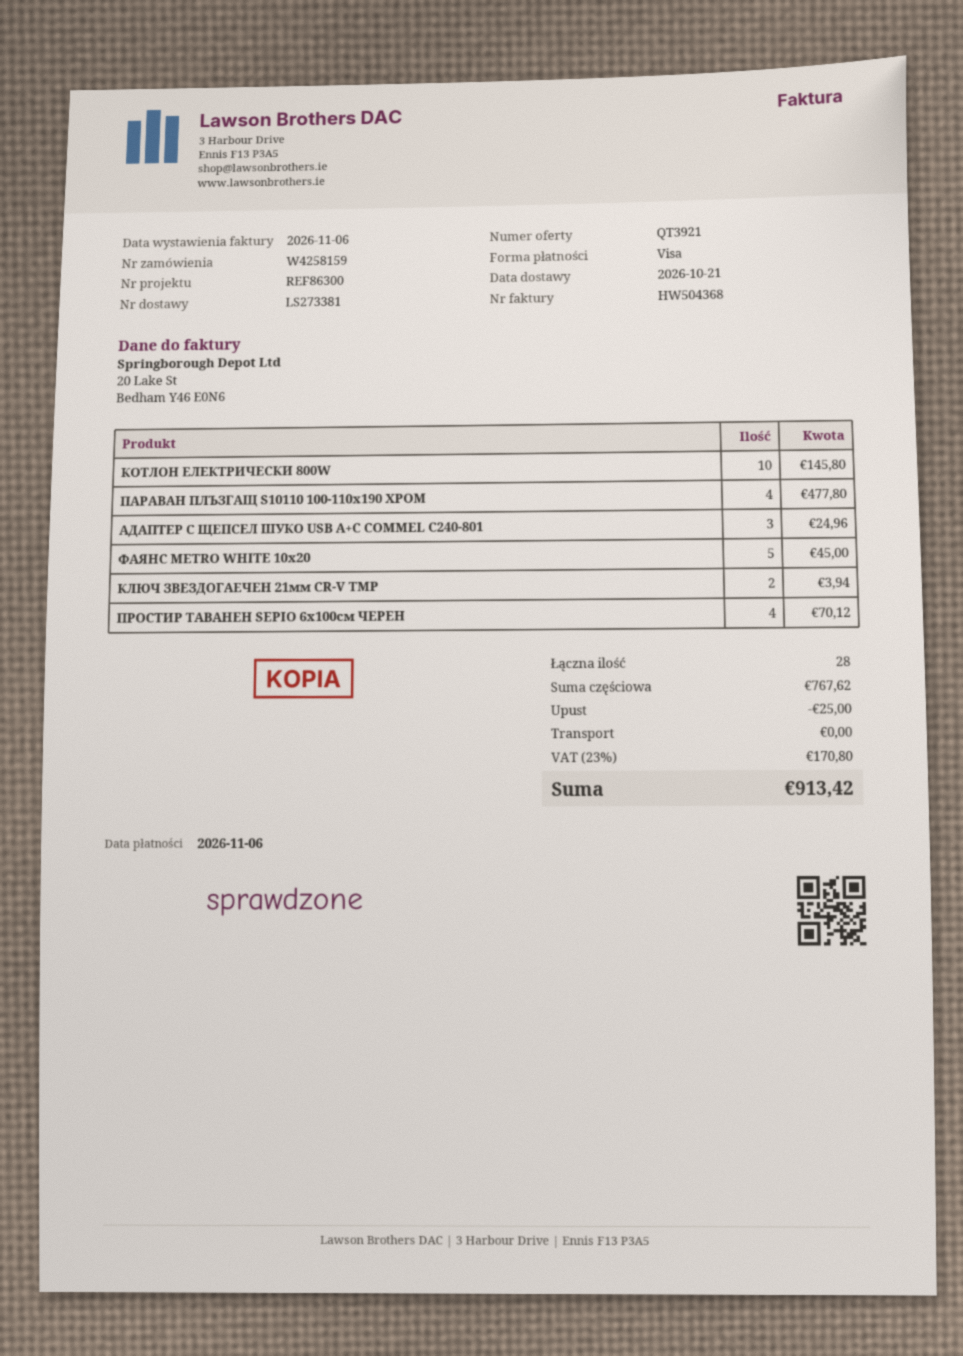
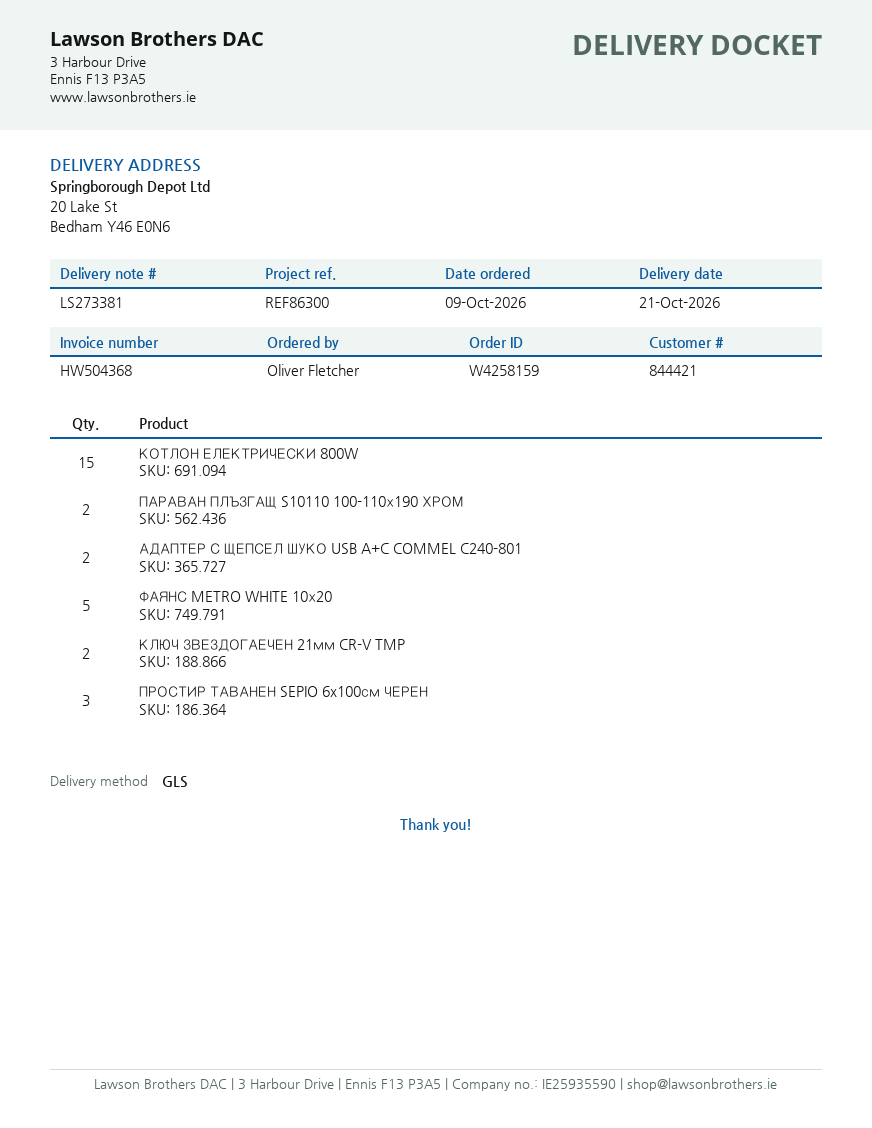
КОТЛОН ЕЛЕКТРИЧЕСКИ 800W: 10 -> 15
ПАРАВАН ПЛЪЗГАЩ S10110 100-110х190 ХРОМ: 4 -> 2
АДАПТЕР С ЩЕПСЕЛ ШУКО USB A+C COMMEL C240-801: 3 -> 2
ПРОСТИР ТАВАНЕН SEPIO 6x100см ЧЕРЕН: 4 -> 3

